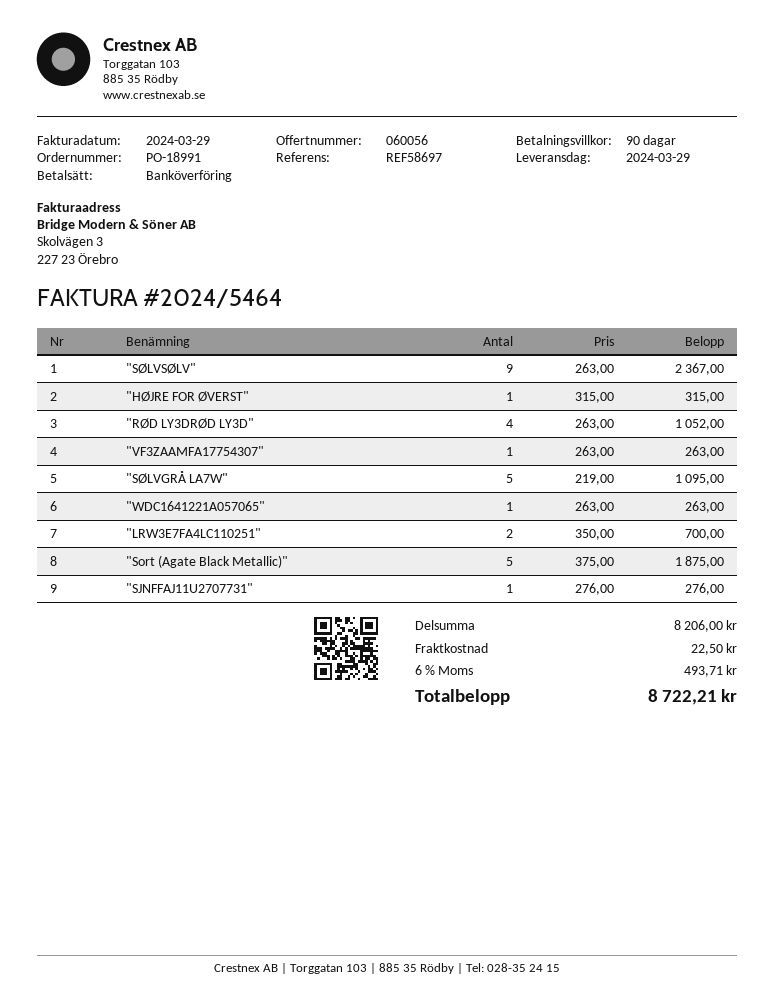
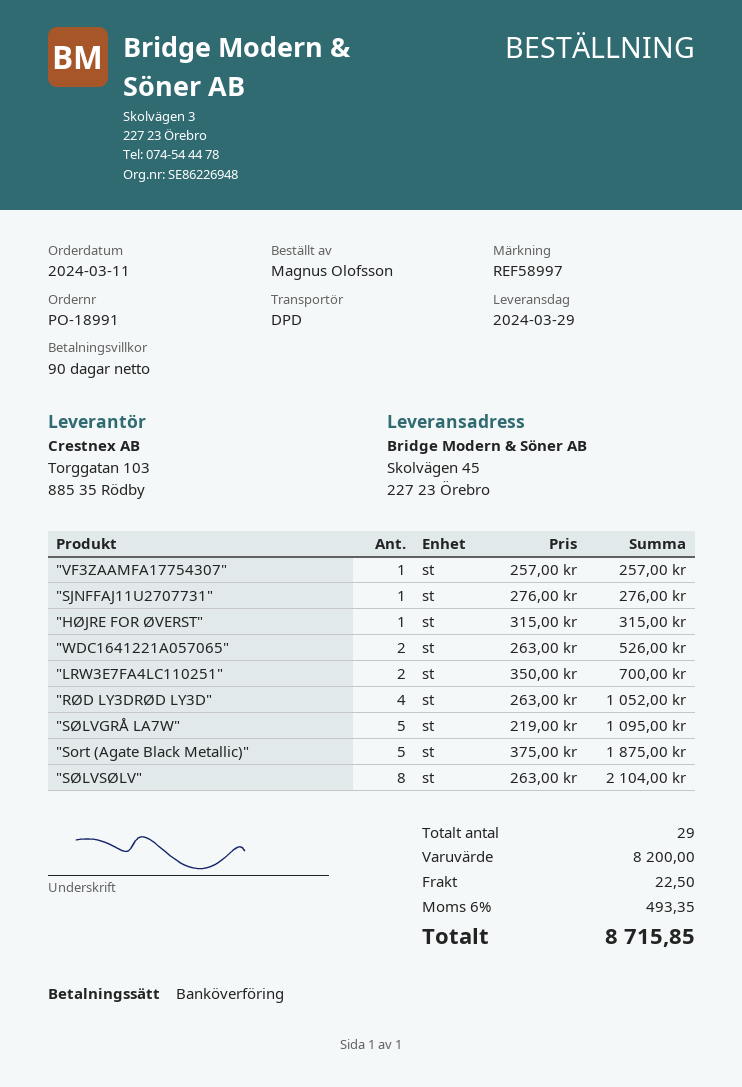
reference: REF58697 -> REF58997
"SØLVSØLV": 9 x 263.00 = 2367.00 -> 8 x 263.00 = 2104.00
"VF3ZAAMFA17754307": 1 x 263.00 = 263.00 -> 1 x 257.00 = 257.00
"WDC1641221A057065": 1 x 263.00 = 263.00 -> 2 x 263.00 = 526.00
subtotal: 8206.00 -> 8200.00
tax: 6% = 493.71 -> 6% = 493.35
total: 8722.21 -> 8715.85

